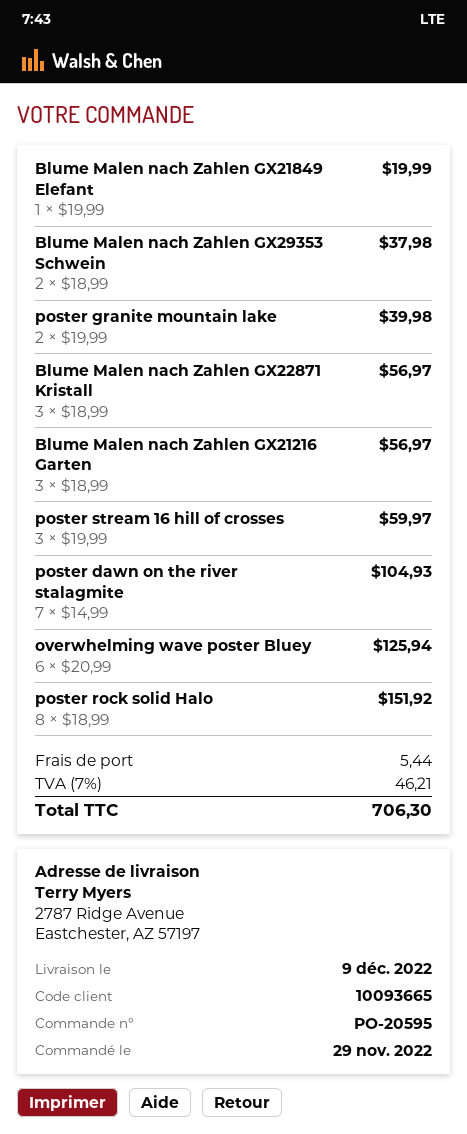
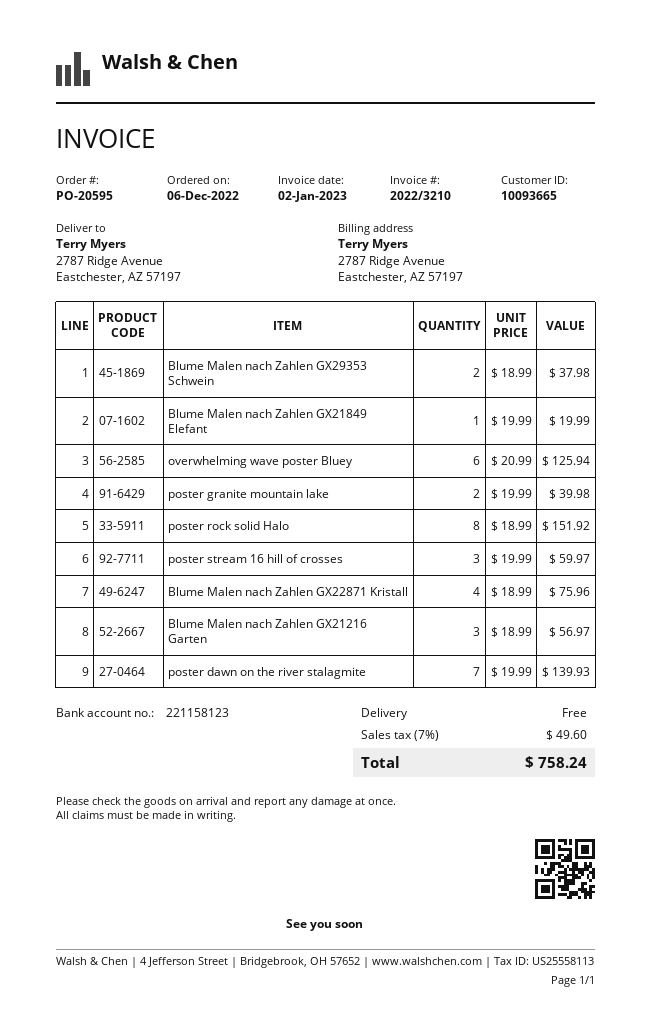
order date: 2022-11-29 -> 2022-12-06
Blume Malen nach Zahlen GX22871 Kristall: 3 x 18.99 = 56.97 -> 4 x 18.99 = 75.96
poster dawn on the river stalagmite: 7 x 14.99 = 104.93 -> 7 x 19.99 = 139.93
shipping: 5.44 -> 0.00
tax: 7% = 46.21 -> 7% = 49.60
total: 706.30 -> 758.24

